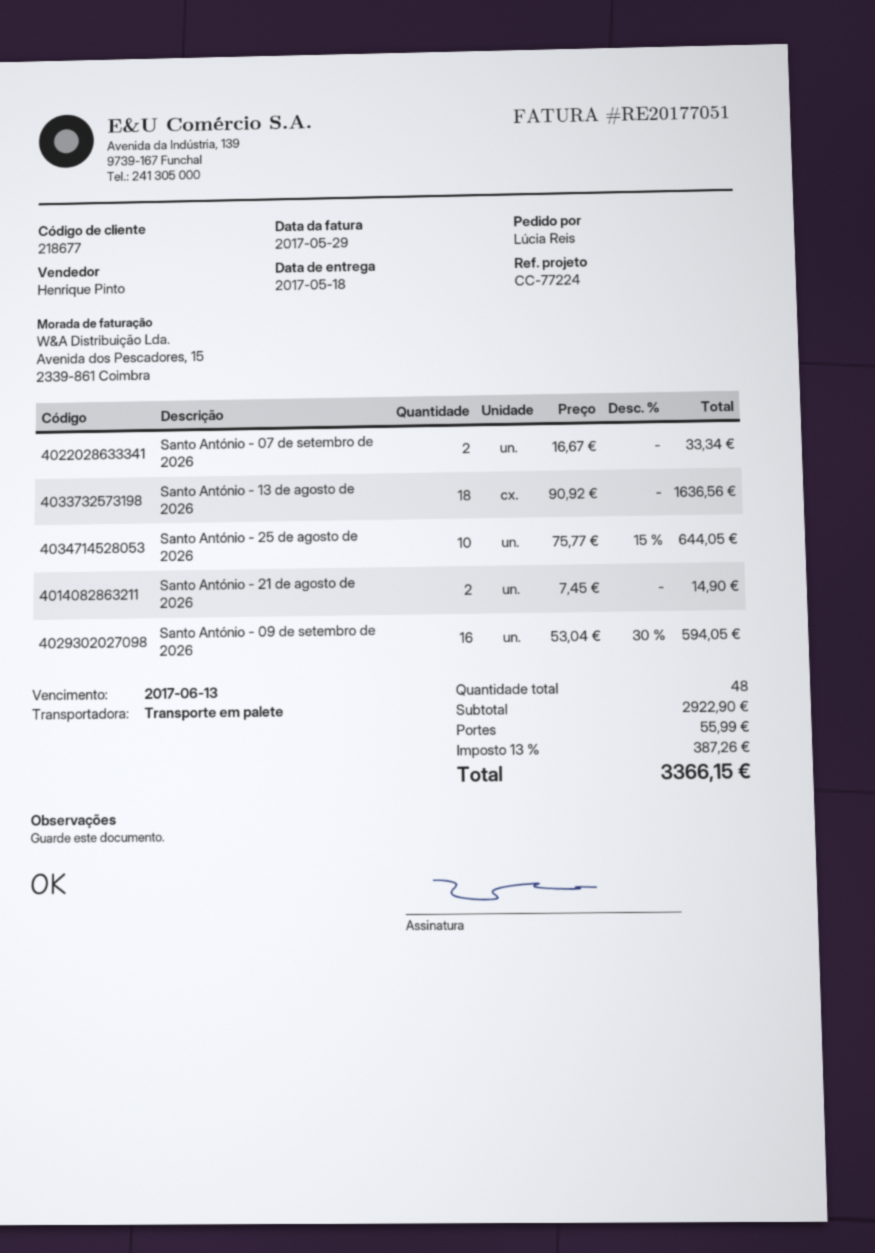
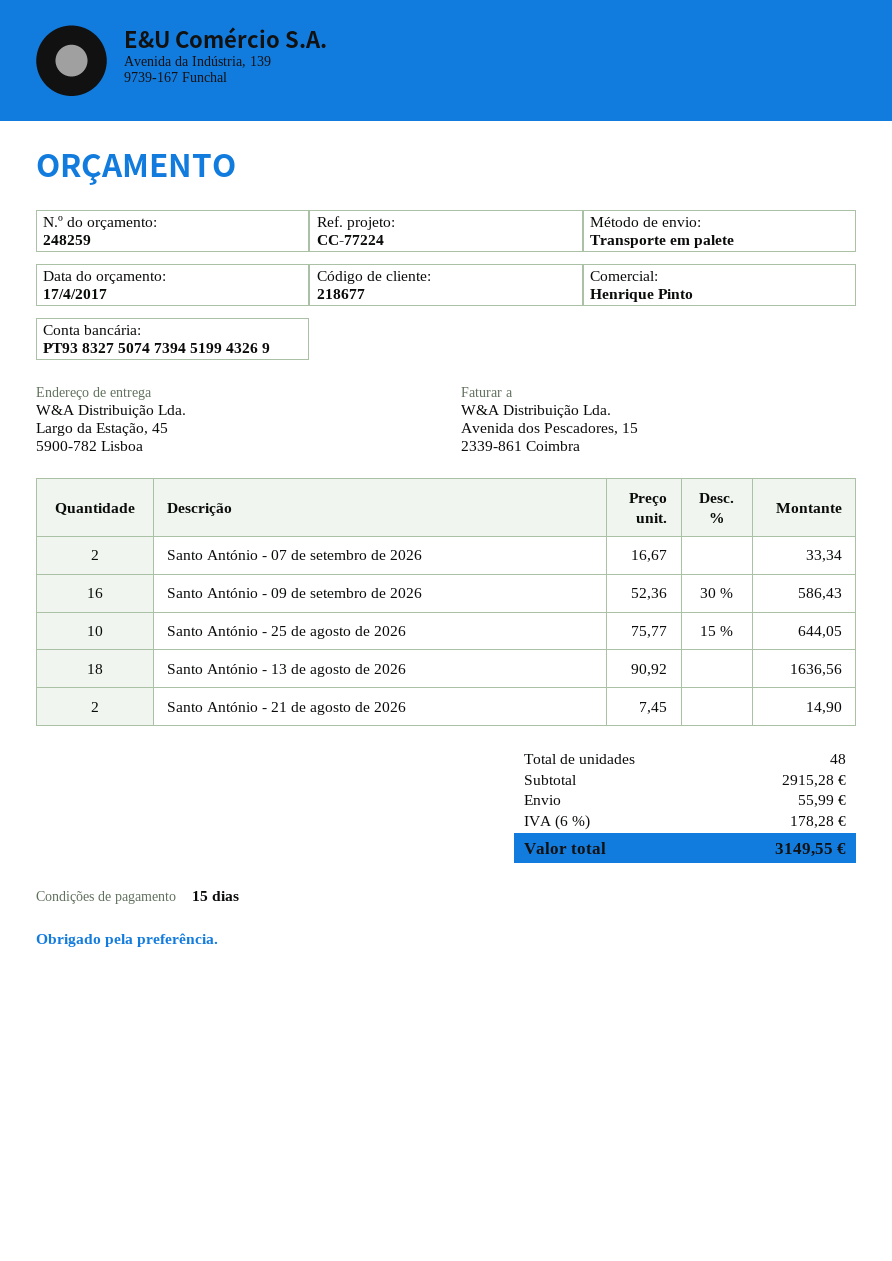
Santo António - 09 de setembro de 2026: 16 x 53.04 - 30% = 594.05 -> 16 x 52.36 - 30% = 586.43
subtotal: 2922.90 -> 2915.28
tax: 13% = 387.26 -> 6% = 178.28
total: 3366.15 -> 3149.55

